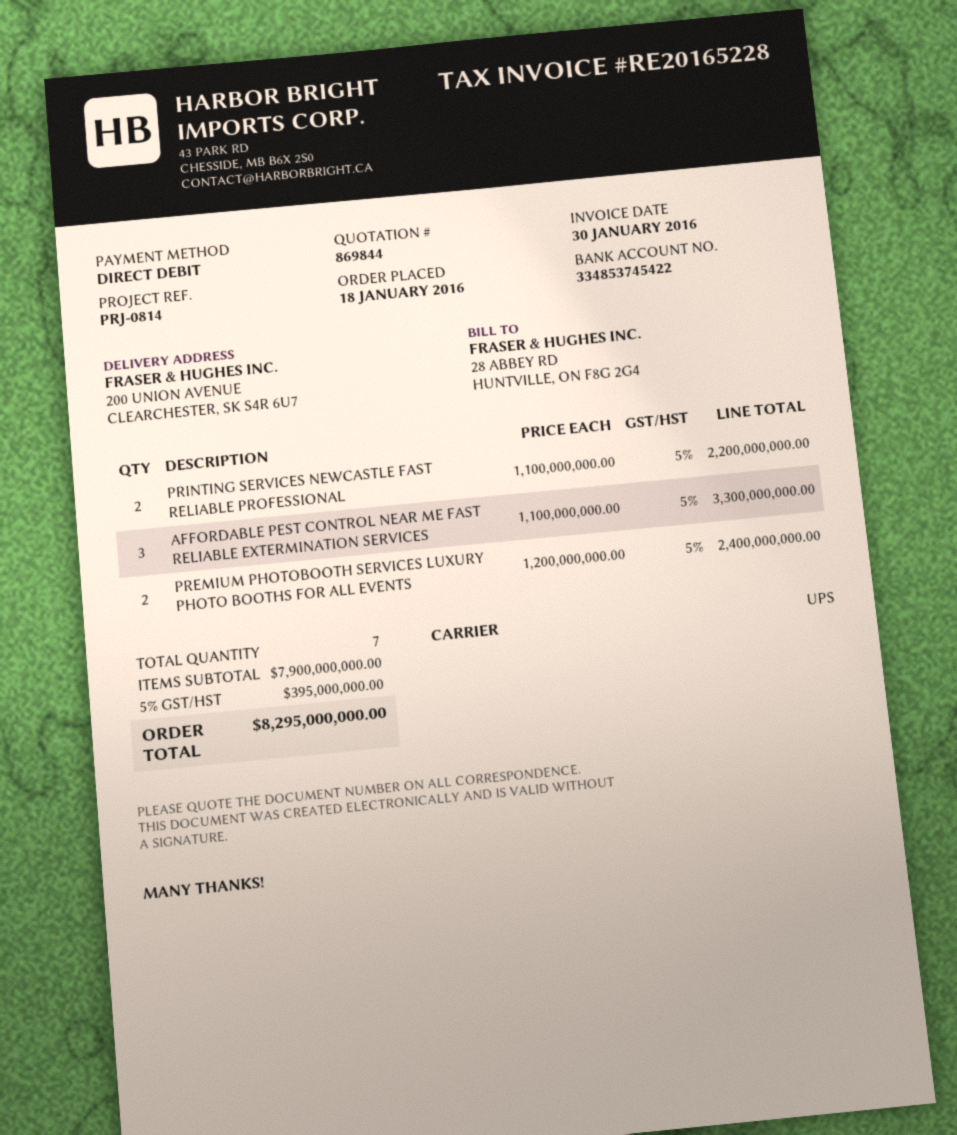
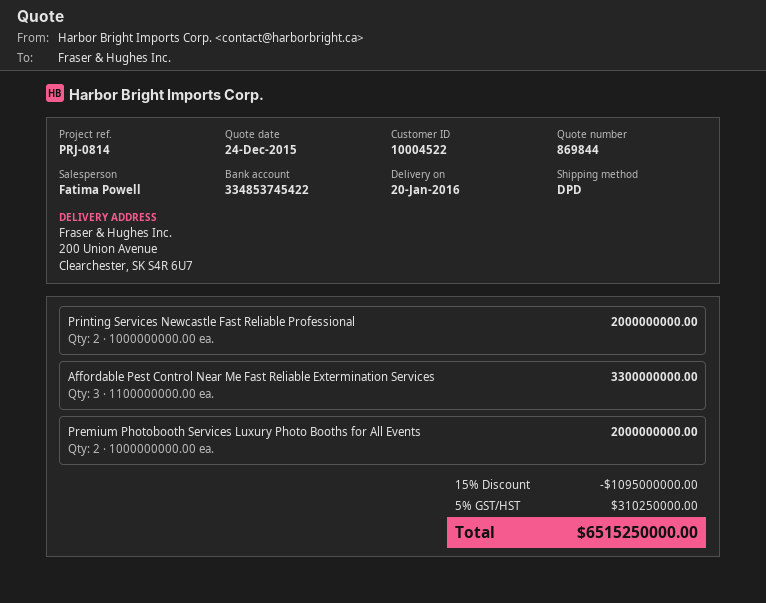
shipping method: UPS -> DPD
PRINTING SERVICES NEWCASTLE FAST RELIABLE PROFESSIONAL: 2 x 1100000000.00 = 2200000000.00 -> 2 x 1000000000.00 = 2000000000.00
PREMIUM PHOTOBOOTH SERVICES LUXURY PHOTO BOOTHS FOR ALL EVENTS: 2 x 1200000000.00 = 2400000000.00 -> 2 x 1000000000.00 = 2000000000.00
discount: none -> 15% = 1095000000.00
tax: 5% = 395000000.00 -> 5% = 310250000.00
total: 8295000000.00 -> 6515250000.00

